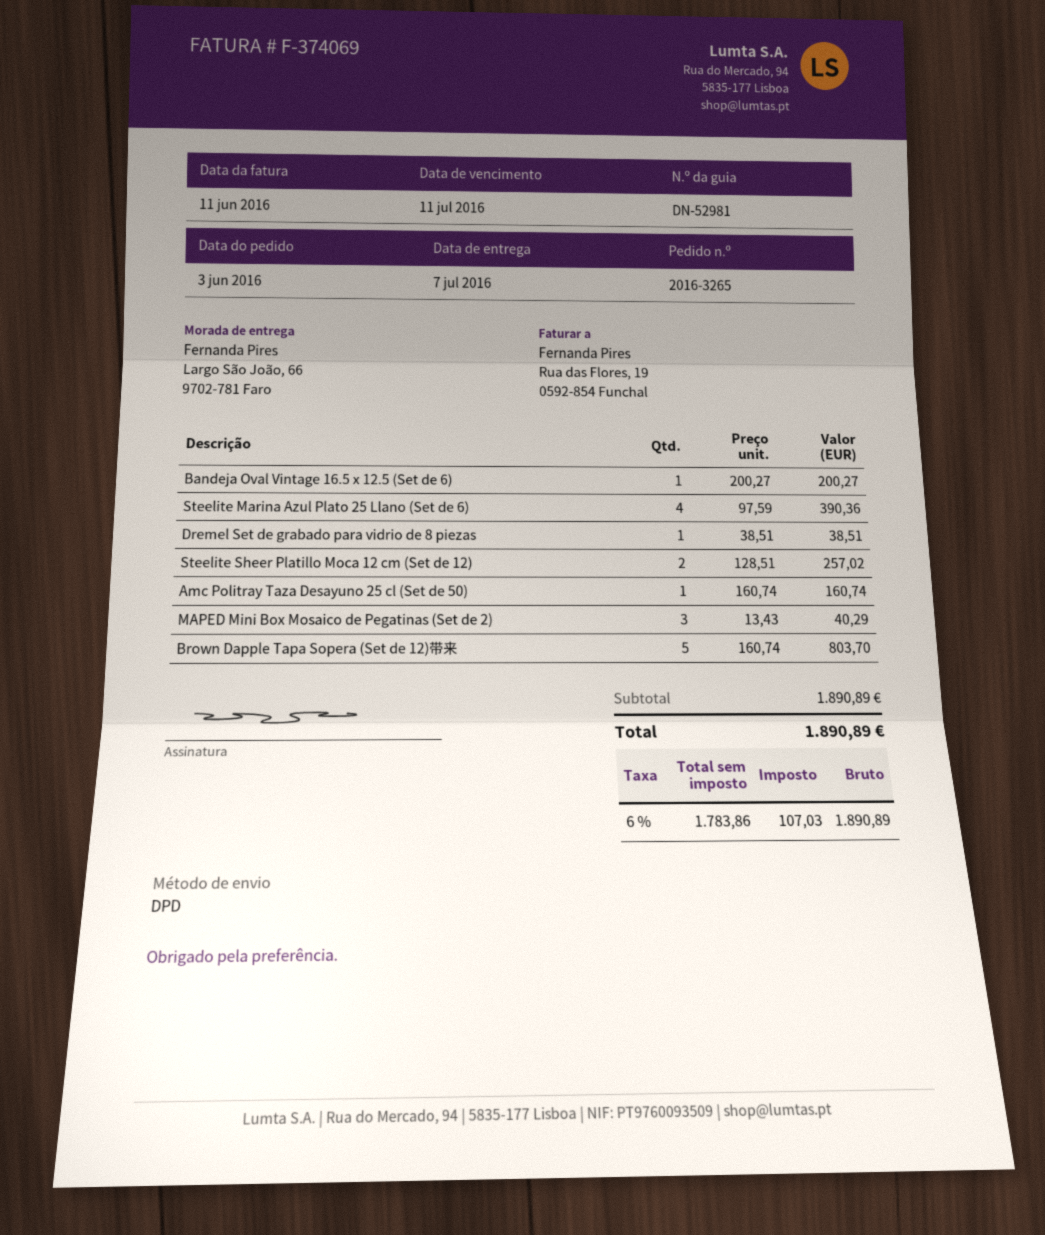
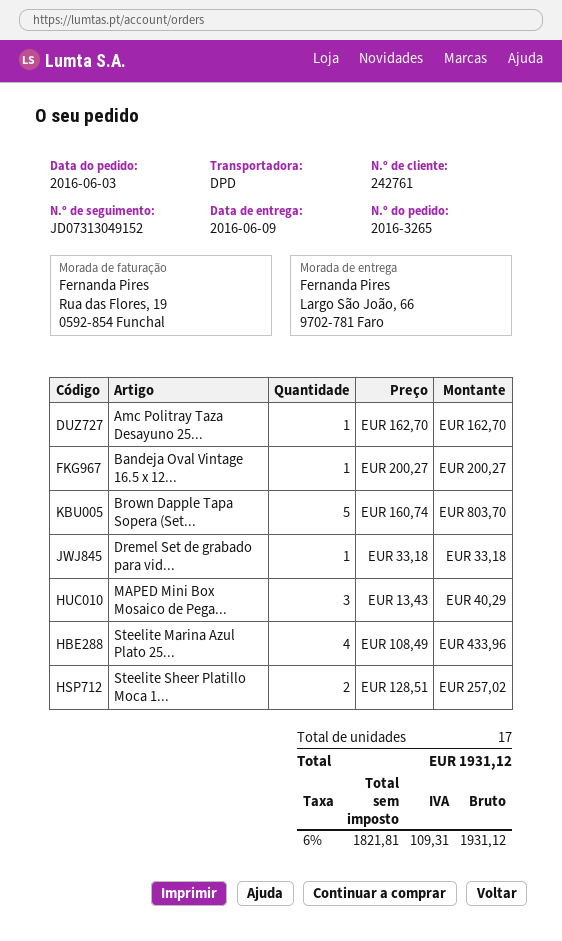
delivery date: 2016-07-07 -> 2016-06-09
Steelite Marina Azul Plato 25 Llano (Set de 6): 4 x 97.59 = 390.36 -> 4 x 108.49 = 433.96
Dremel Set de grabado para vidrio de 8 piezas: 1 x 38.51 = 38.51 -> 1 x 33.18 = 33.18
Amc Politray Taza Desayuno 25 cl (Set de 50): 1 x 160.74 = 160.74 -> 1 x 162.70 = 162.70
net: 1783.86 -> 1821.81
tax: 6% = 107.03 -> 6% = 109.31
total: 1890.89 -> 1931.12

